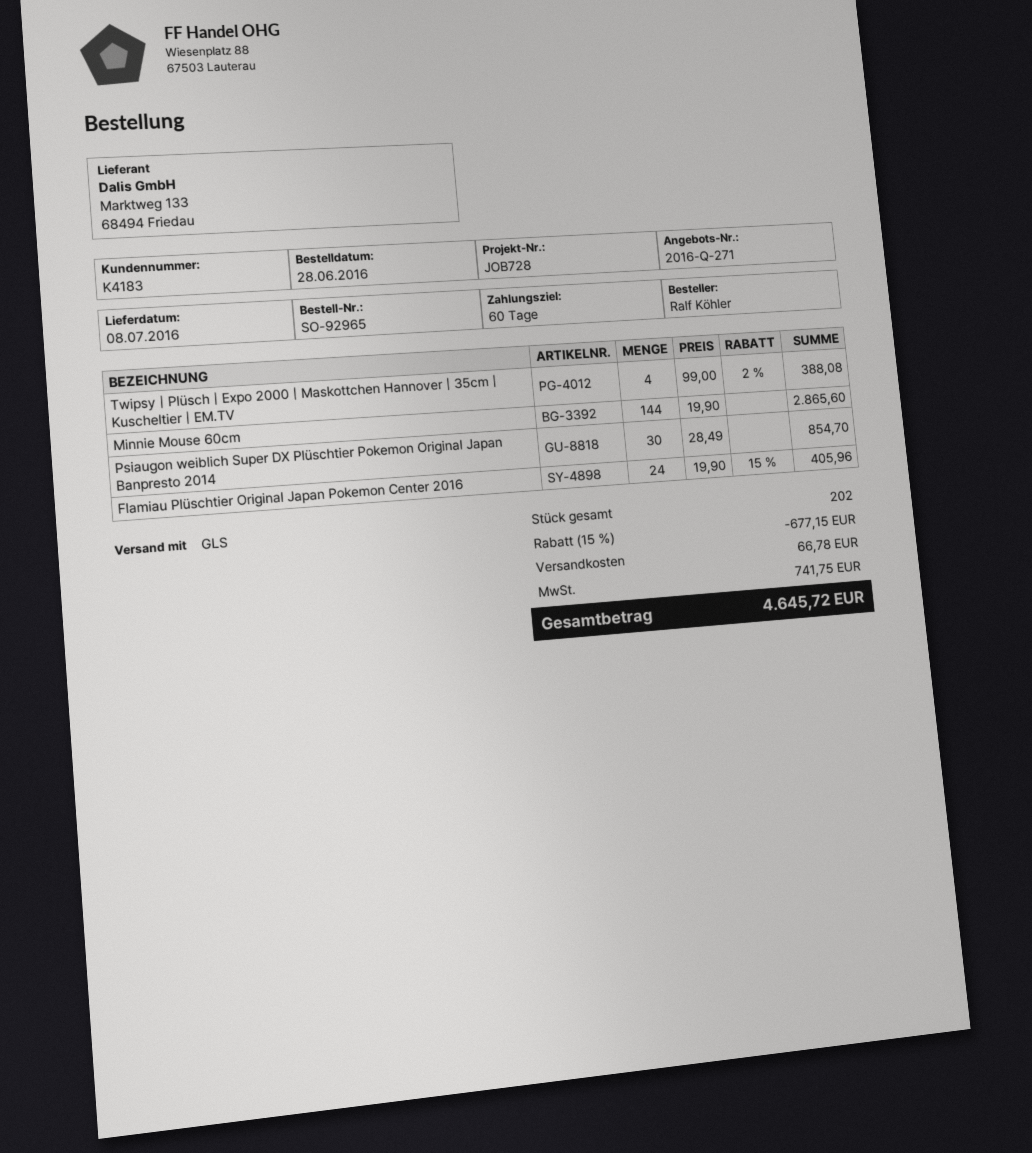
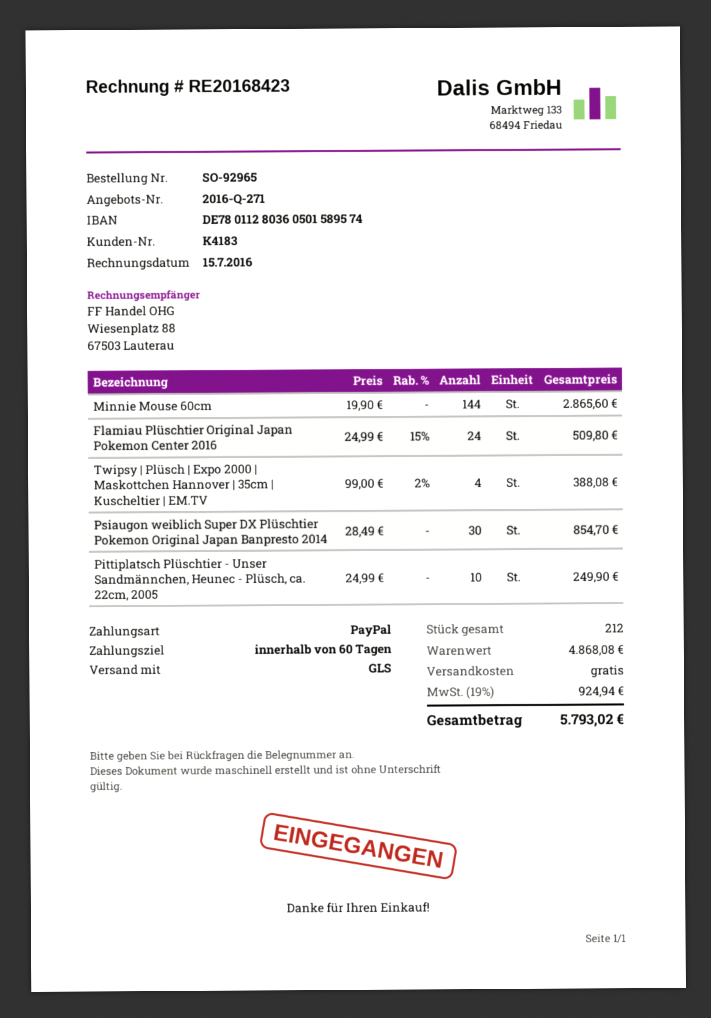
Flamiau Plüschtier Original Japan Pokemon Center 2016: 24 x 19.90 - 15% = 405.96 -> 24 x 24.99 - 15% = 509.80
Pittiplatsch Plüschtier - Unser Sandmännchen, Heunec - Plüsch, ca. 22cm, 2005: none -> 10 x 24.99 = 249.90
total quantity: 202 -> 212
discount: 15% = 677.15 -> none
shipping: 66.78 -> 0.00
tax: 741.75 -> 924.94
total: 4645.72 -> 5793.02

